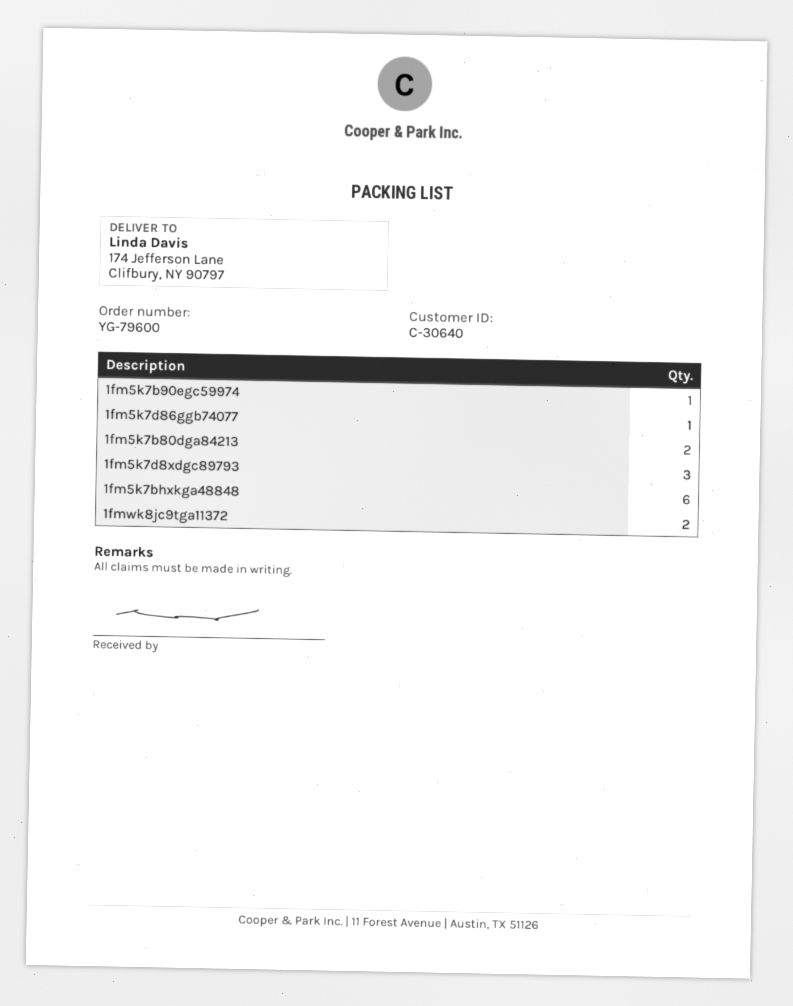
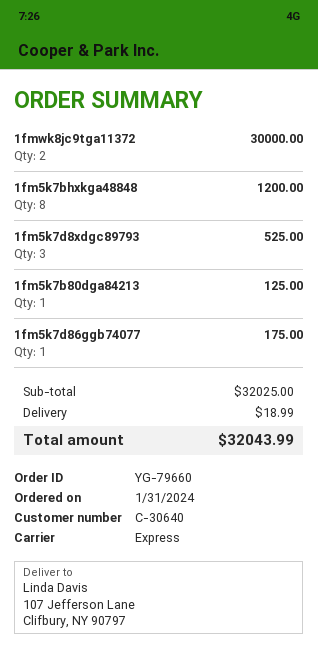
order number: YG-79600 -> YG-79660
ship to: 174 Jefferson Lane, Clifbury, NY 90797 -> 107 Jefferson Lane, Clifbury, NY 90797
1fm5k7b90egc59974: 1 -> none
1fm5k7b80dga84213: 2 -> 1
1fm5k7bhxkga48848: 6 -> 8

